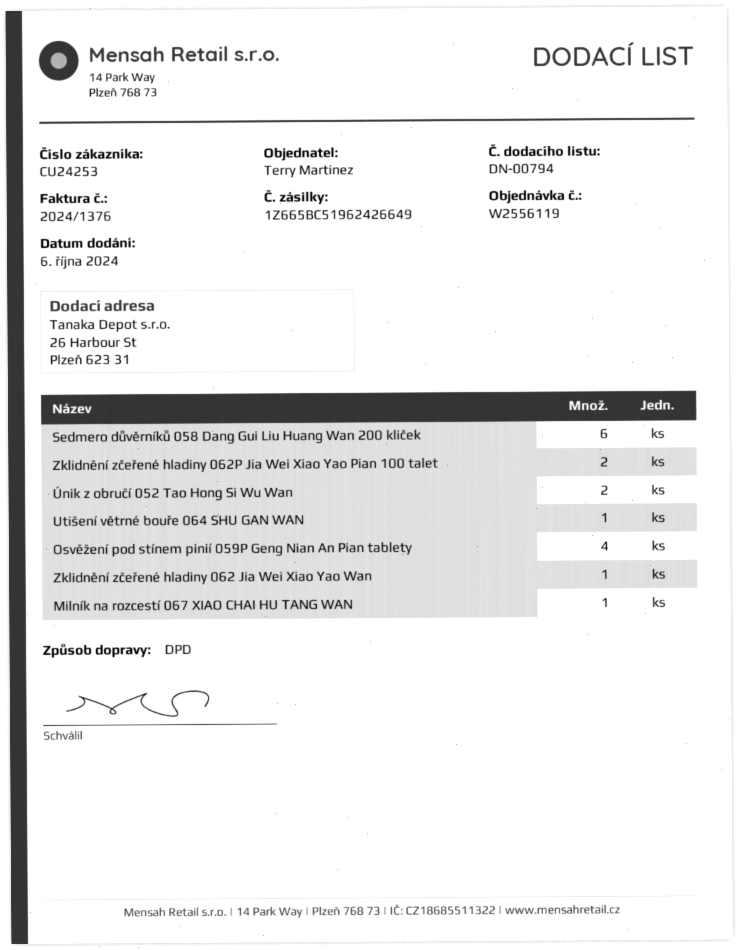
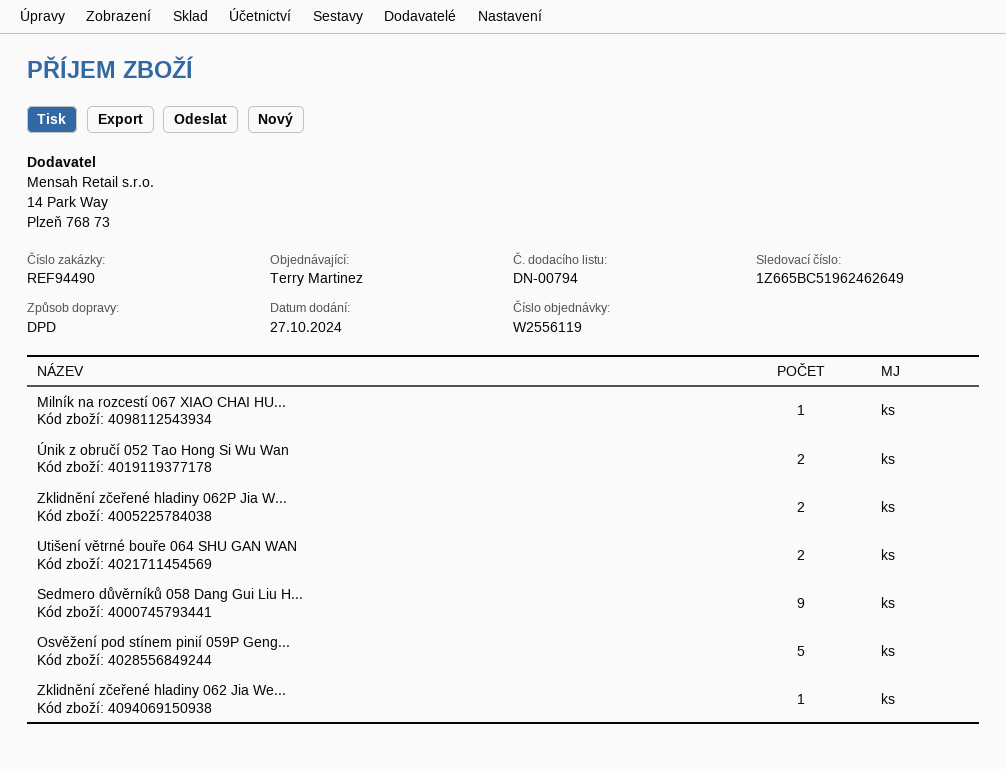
delivery date: 2024-10-06 -> 2024-10-27
tracking number: 1Z665BC51962426649 -> 1Z665BC51962462649
Sedmero důvěrníků 058 Dang Gui Liu Huang Wan 200 kliček: 6 -> 9
Utišení větrné bouře 064 SHU GAN WAN: 1 -> 2
Osvěžení pod stínem pinií 059P Geng Nian An Pian tablety: 4 -> 5

